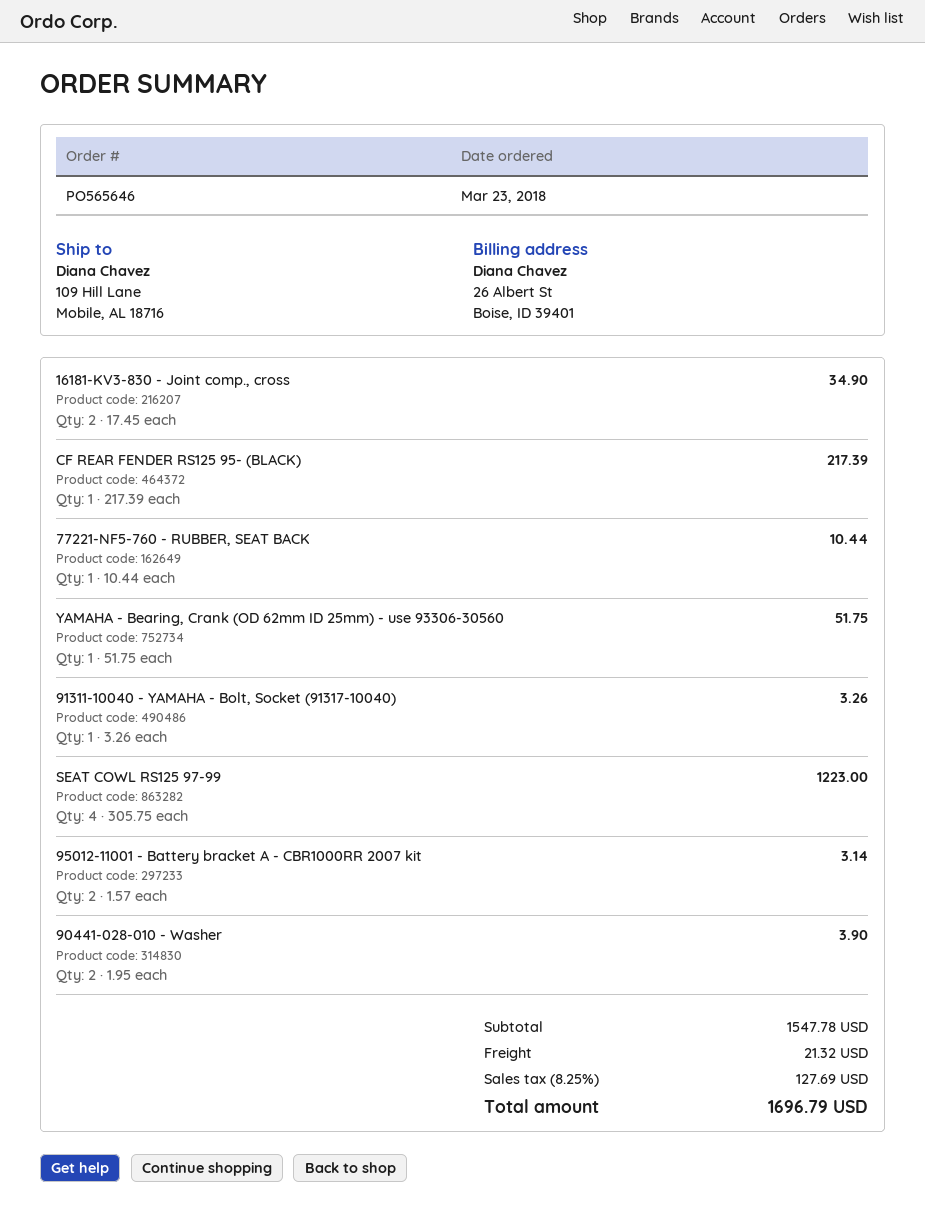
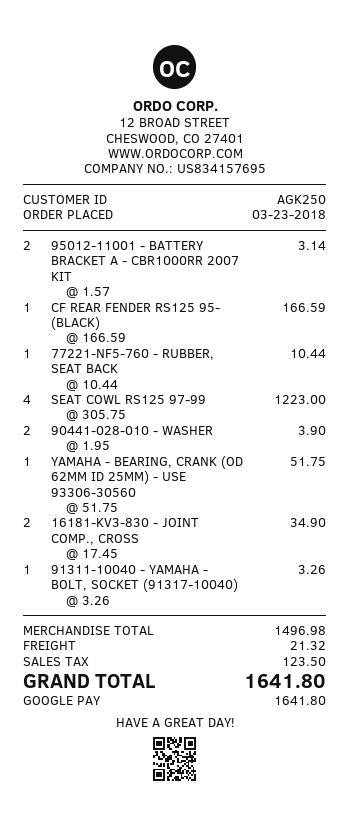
CF REAR FENDER RS125 95- (BLACK): 1 x 217.39 = 217.39 -> 1 x 166.59 = 166.59
subtotal: 1547.78 -> 1496.98
tax: 127.69 -> 123.50
total: 1696.79 -> 1641.80

